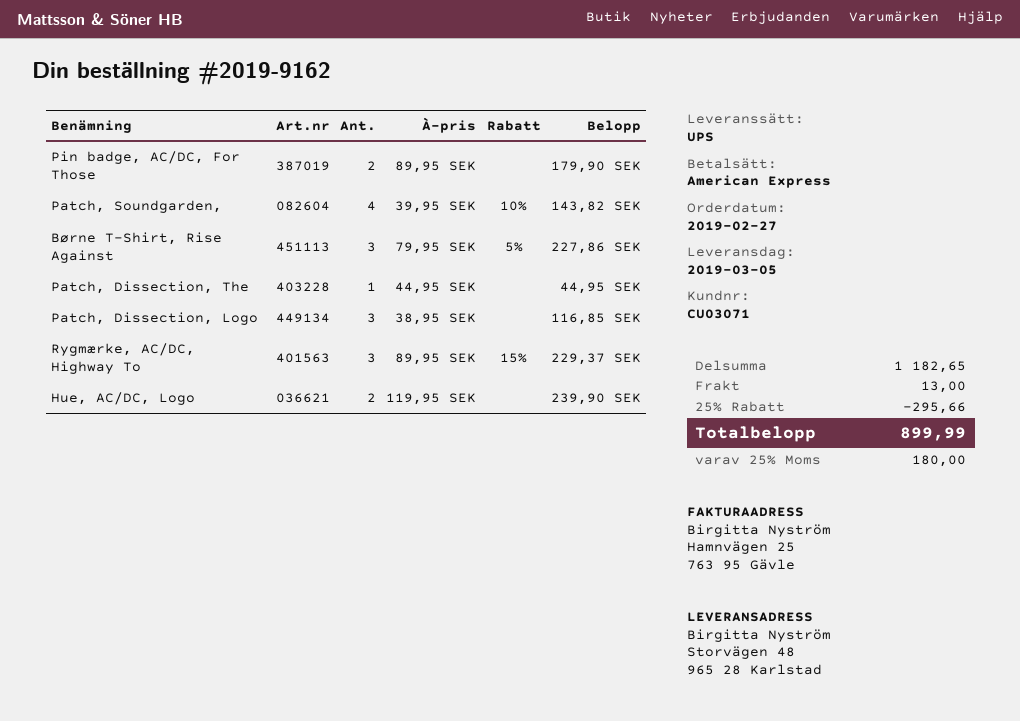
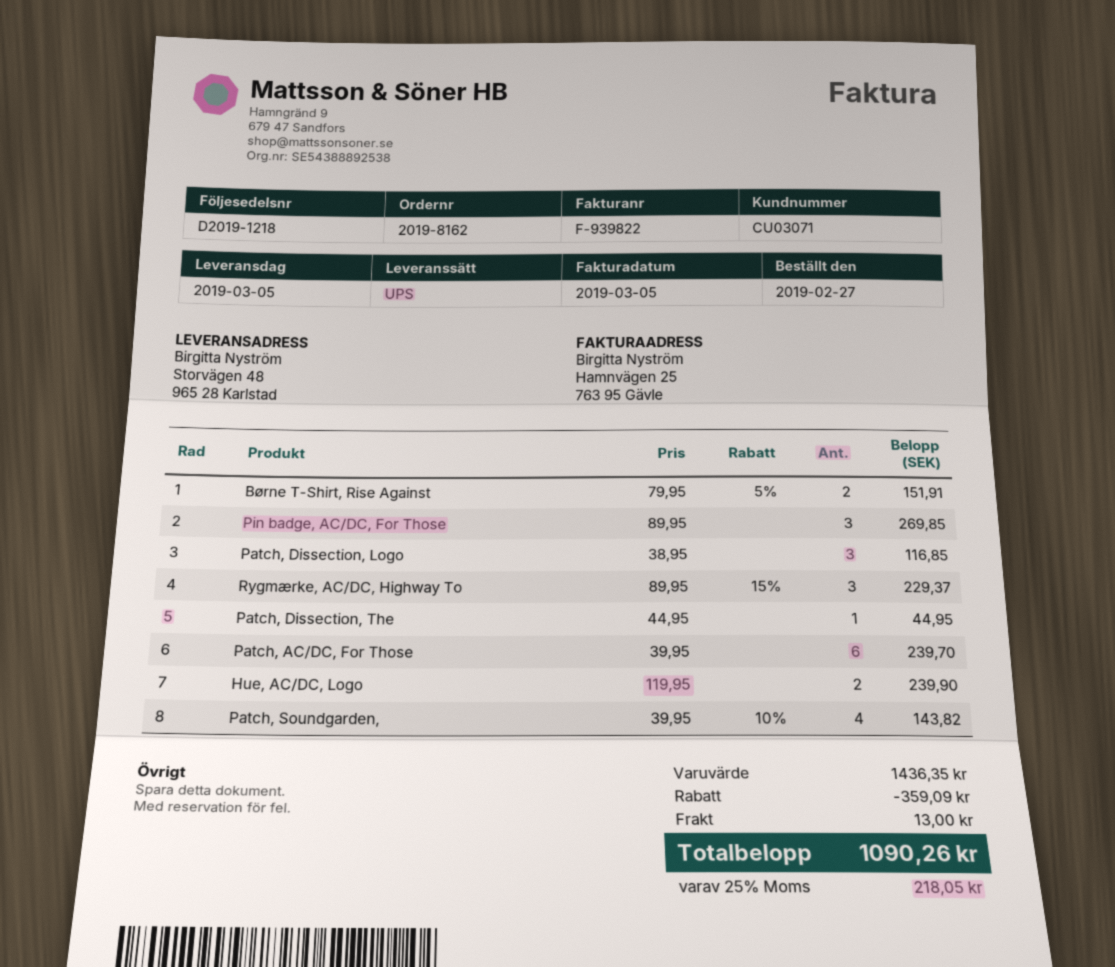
order number: 2019-9162 -> 2019-8162
Pin badge, AC/DC, For Those: 2 x 89.95 = 179.90 -> 3 x 89.95 = 269.85
Børne T-Shirt, Rise Against: 3 x 79.95 - 5% = 227.86 -> 2 x 79.95 - 5% = 151.91
Patch, AC/DC, For Those: none -> 6 x 39.95 = 239.70
subtotal: 1182.65 -> 1436.35
discount: 295.66 -> 359.09
tax: 25% = 180.00 -> 25% = 218.05
total: 899.99 -> 1090.26

